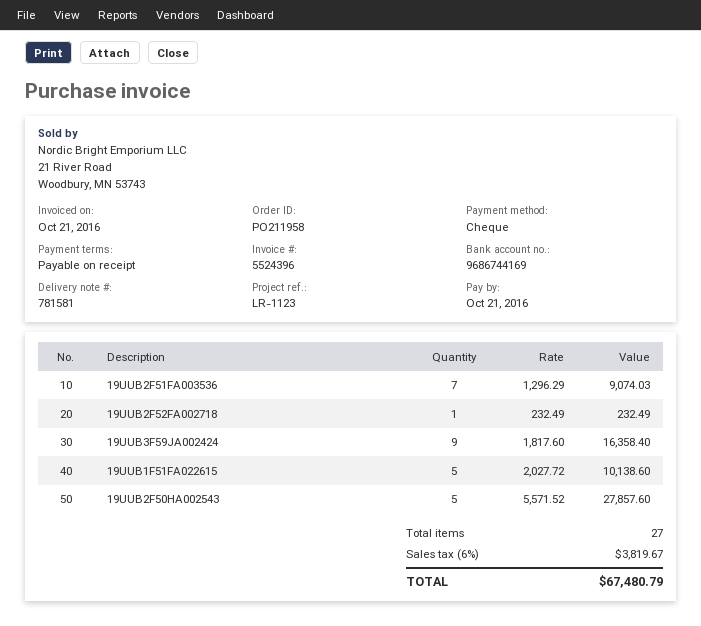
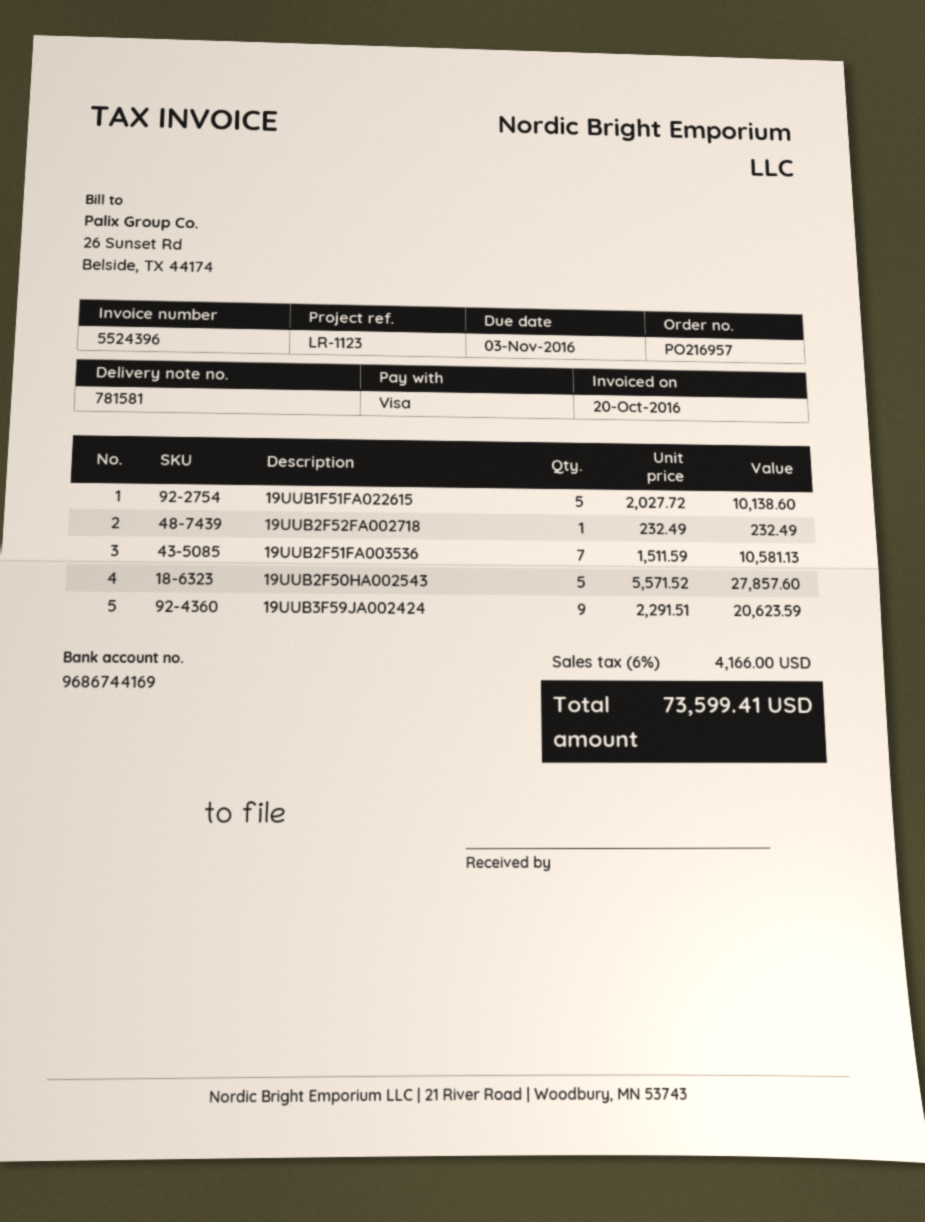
order number: PO211958 -> PO216957
invoice date: 2016-10-21 -> 2016-10-20
due date: 2016-10-21 -> 2016-11-03
payment method: cheque -> Visa
19UUB2F51FA003536: 7 x 1296.29 = 9074.03 -> 7 x 1511.59 = 10581.13
19UUB3F59JA002424: 9 x 1817.60 = 16358.40 -> 9 x 2291.51 = 20623.59
tax: 6% = 3819.67 -> 6% = 4166.00
total: 67480.79 -> 73599.41

